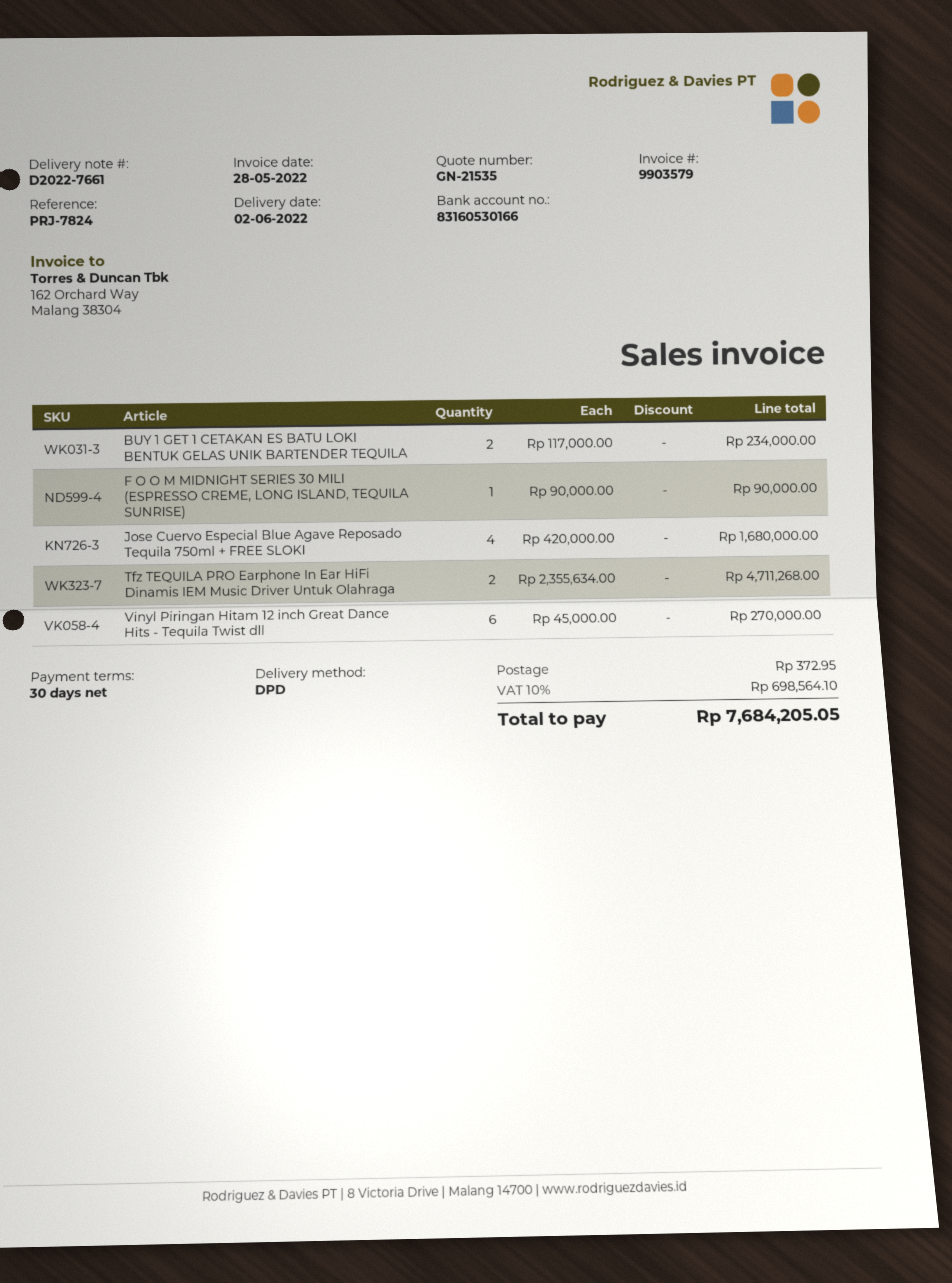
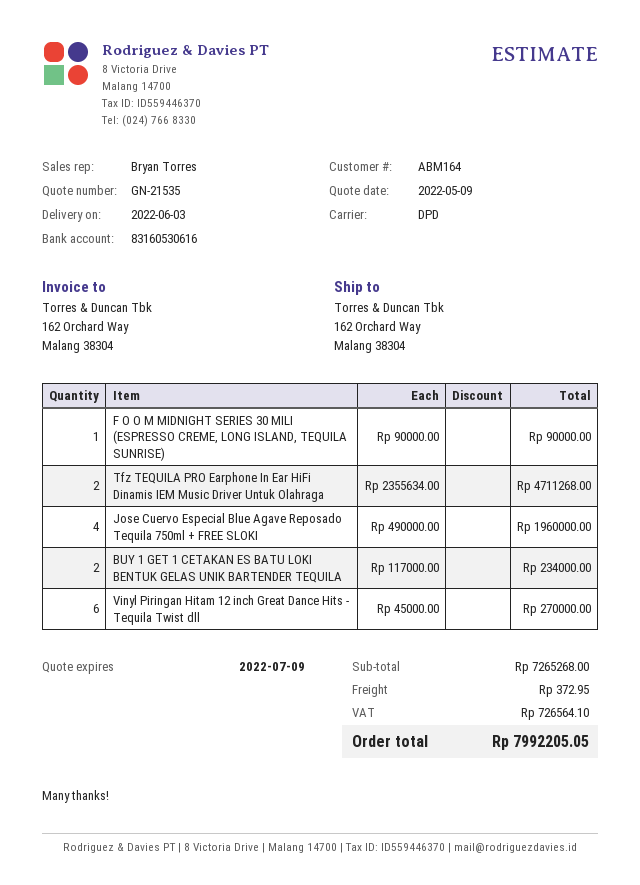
delivery date: 2022-06-02 -> 2022-06-03
bank account: 83160530166 -> 83160530616
Jose Cuervo Especial Blue Agave Reposado Tequila 750ml + FREE SLOKI: 4 x 420000.00 = 1680000.00 -> 4 x 490000.00 = 1960000.00
tax: 698564.10 -> 726564.10
total: 7684205.05 -> 7992205.05

